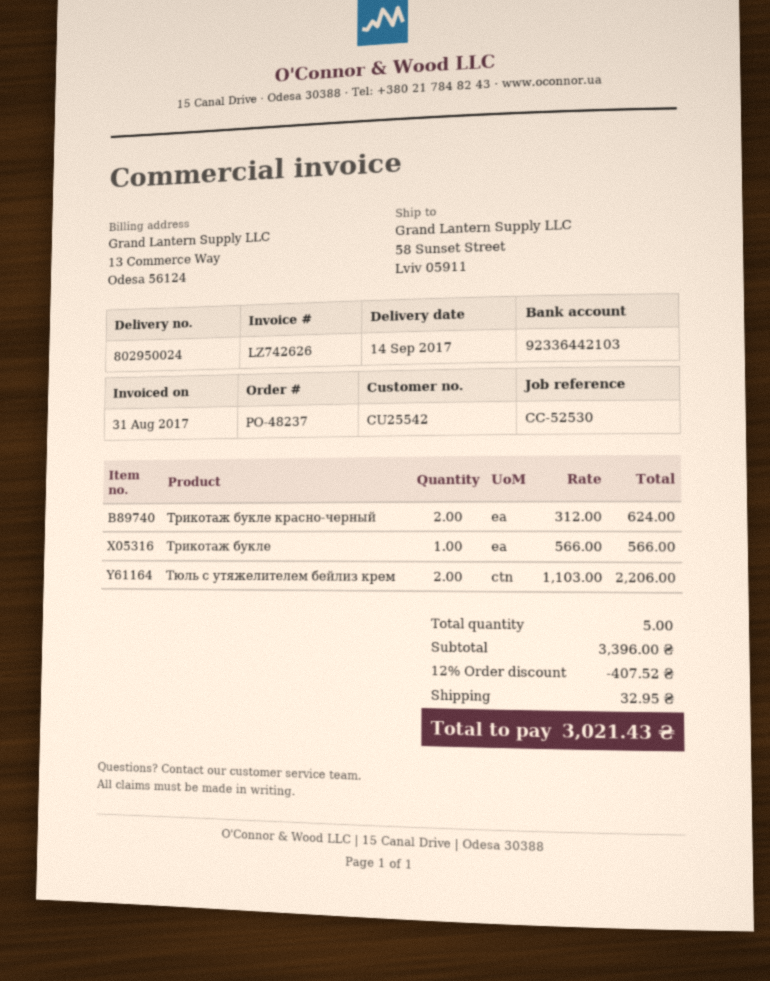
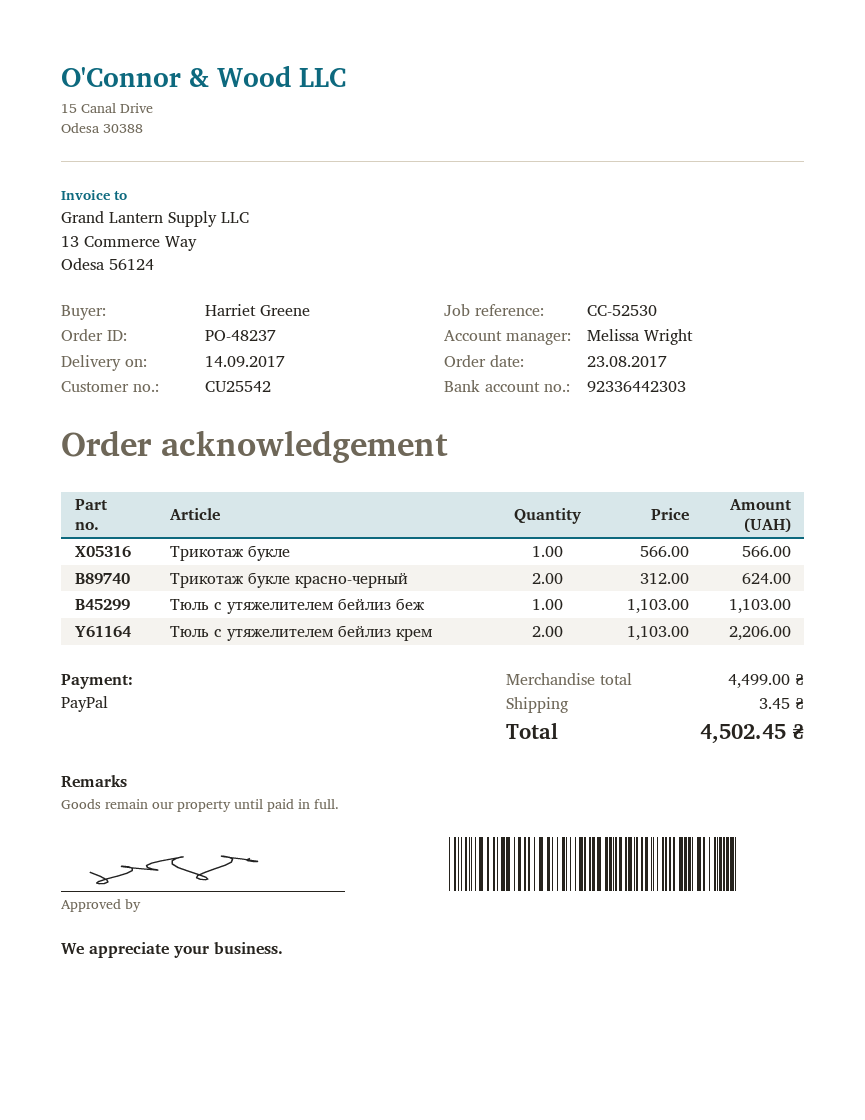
bank account: 92336442103 -> 92336442303
Тюль с утяжелителем бейлиз беж: none -> 1 x 1103.00 = 1103.00
subtotal: 3396.00 -> 4499.00
discount: 12% = 407.52 -> none
shipping: 32.95 -> 3.45
total: 3021.43 -> 4502.45

